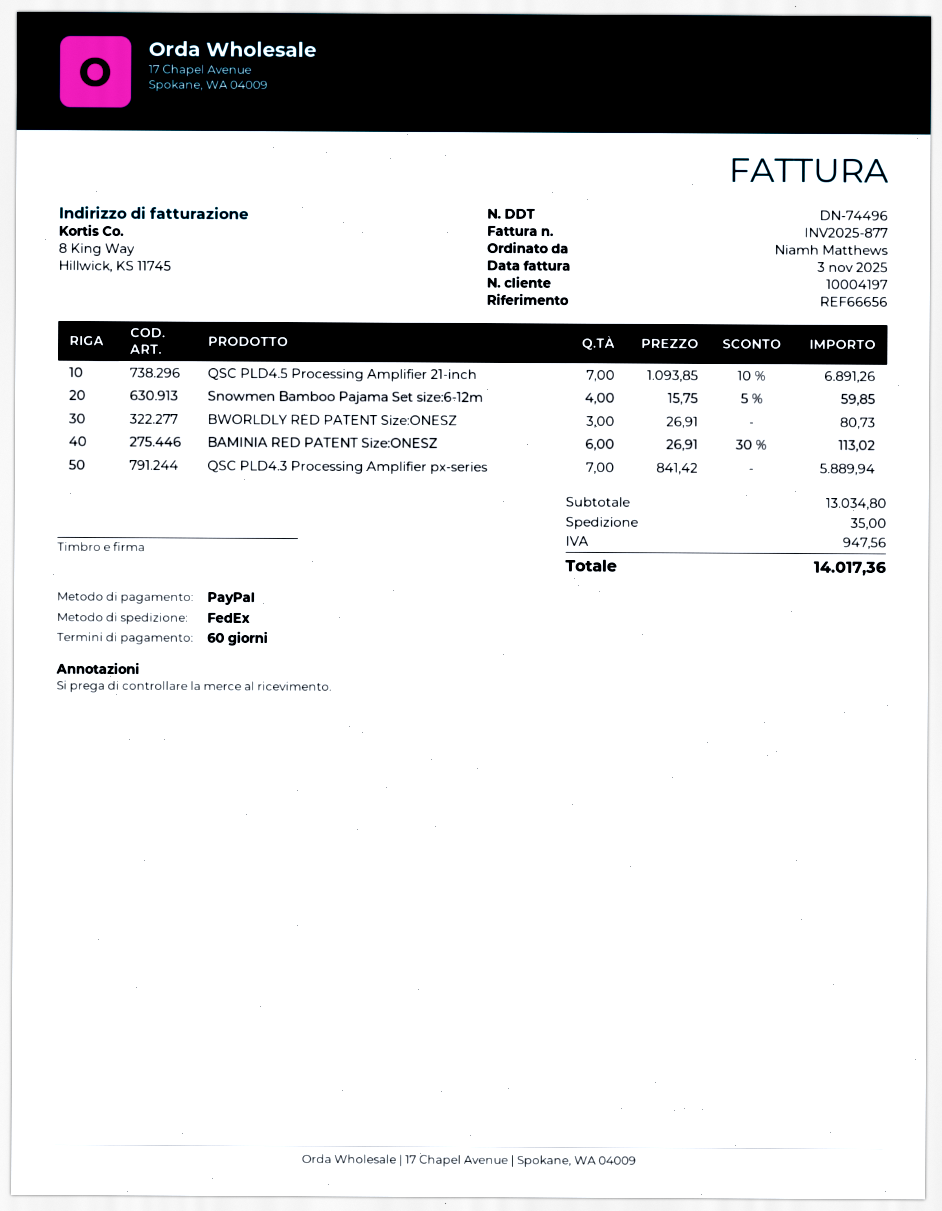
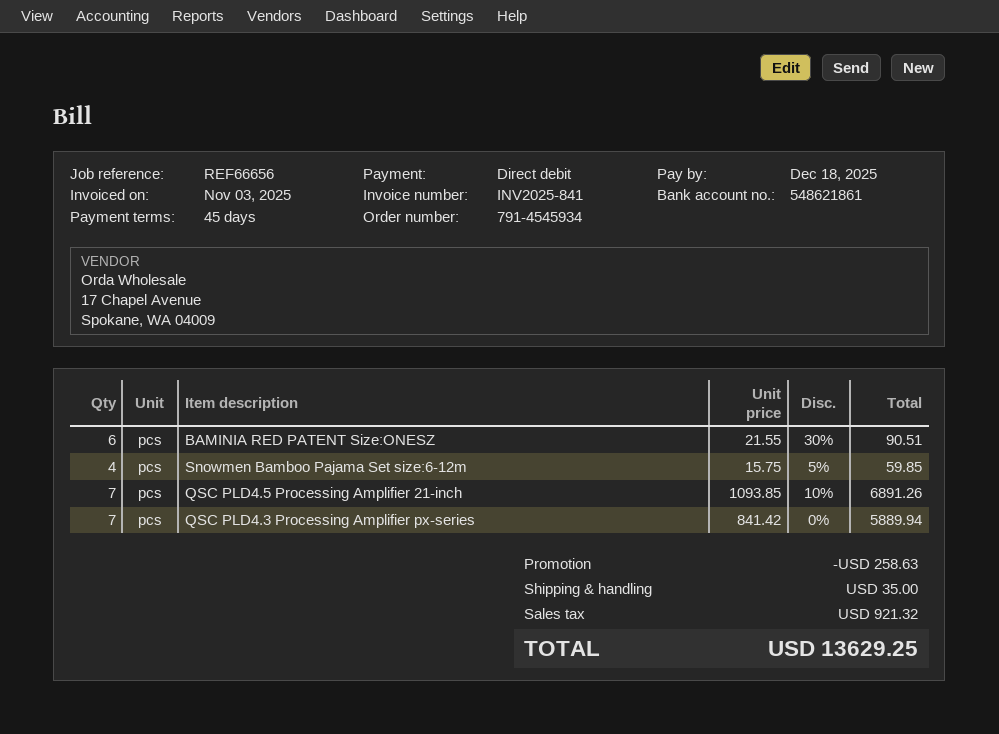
invoice number: INV2025-877 -> INV2025-841
payment terms: 60 days -> 45 days
payment method: PayPal -> direct debit
BWORLDLY RED PATENT Size:ONESZ: 3 x 26.91 = 80.73 -> none
BAMINIA RED PATENT Size:ONESZ: 6 x 26.91 - 30% = 113.02 -> 6 x 21.55 - 30% = 90.51
discount: none -> 258.63
tax: 947.56 -> 921.32
total: 14017.36 -> 13629.25

